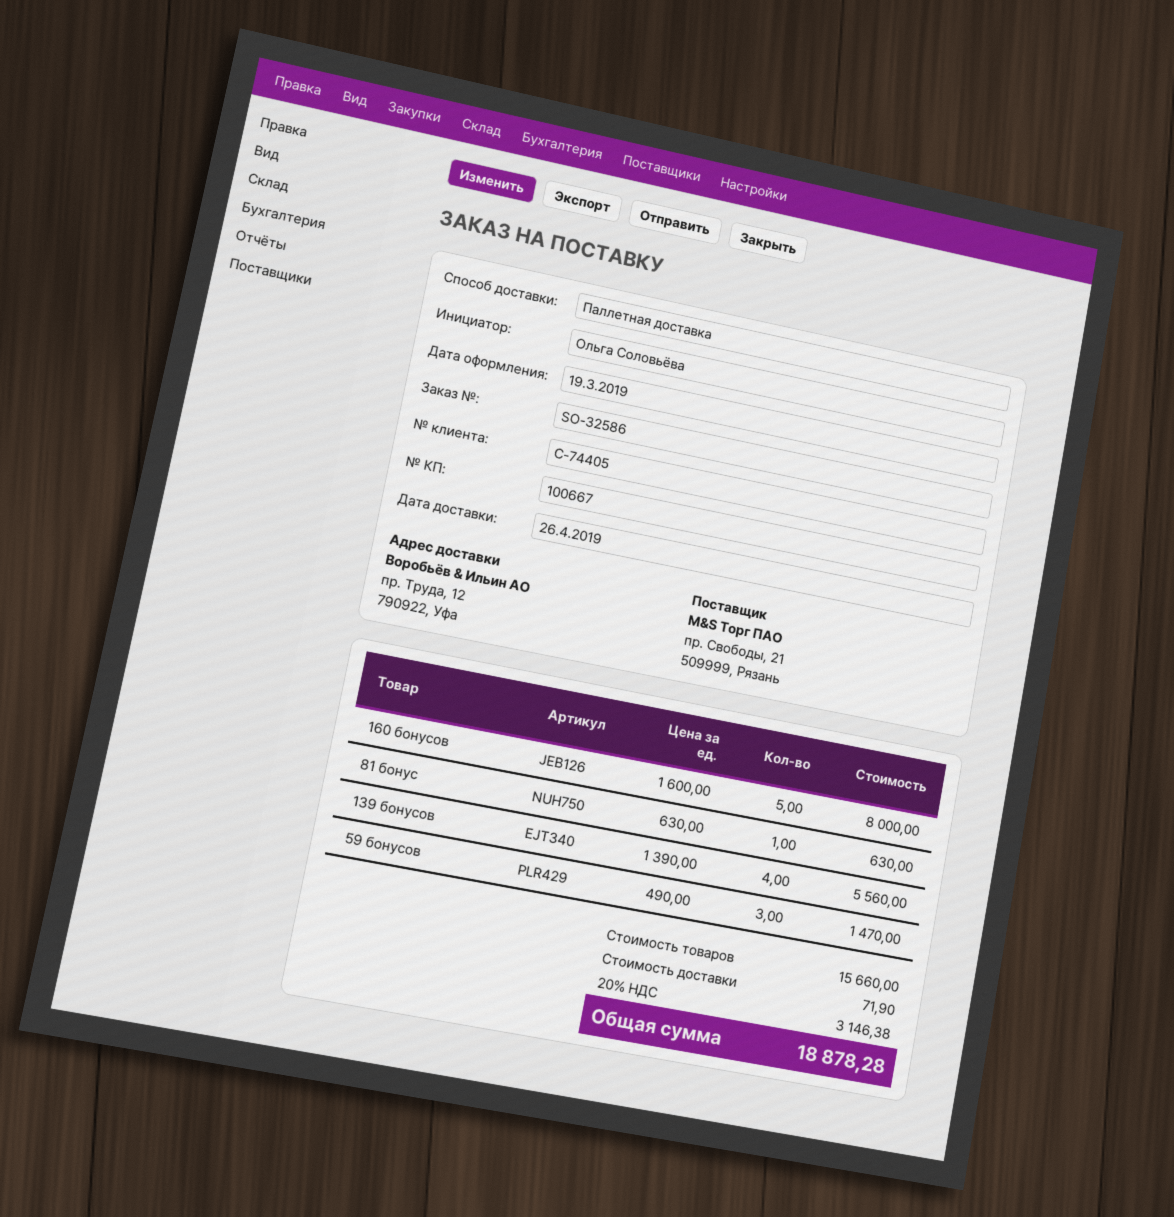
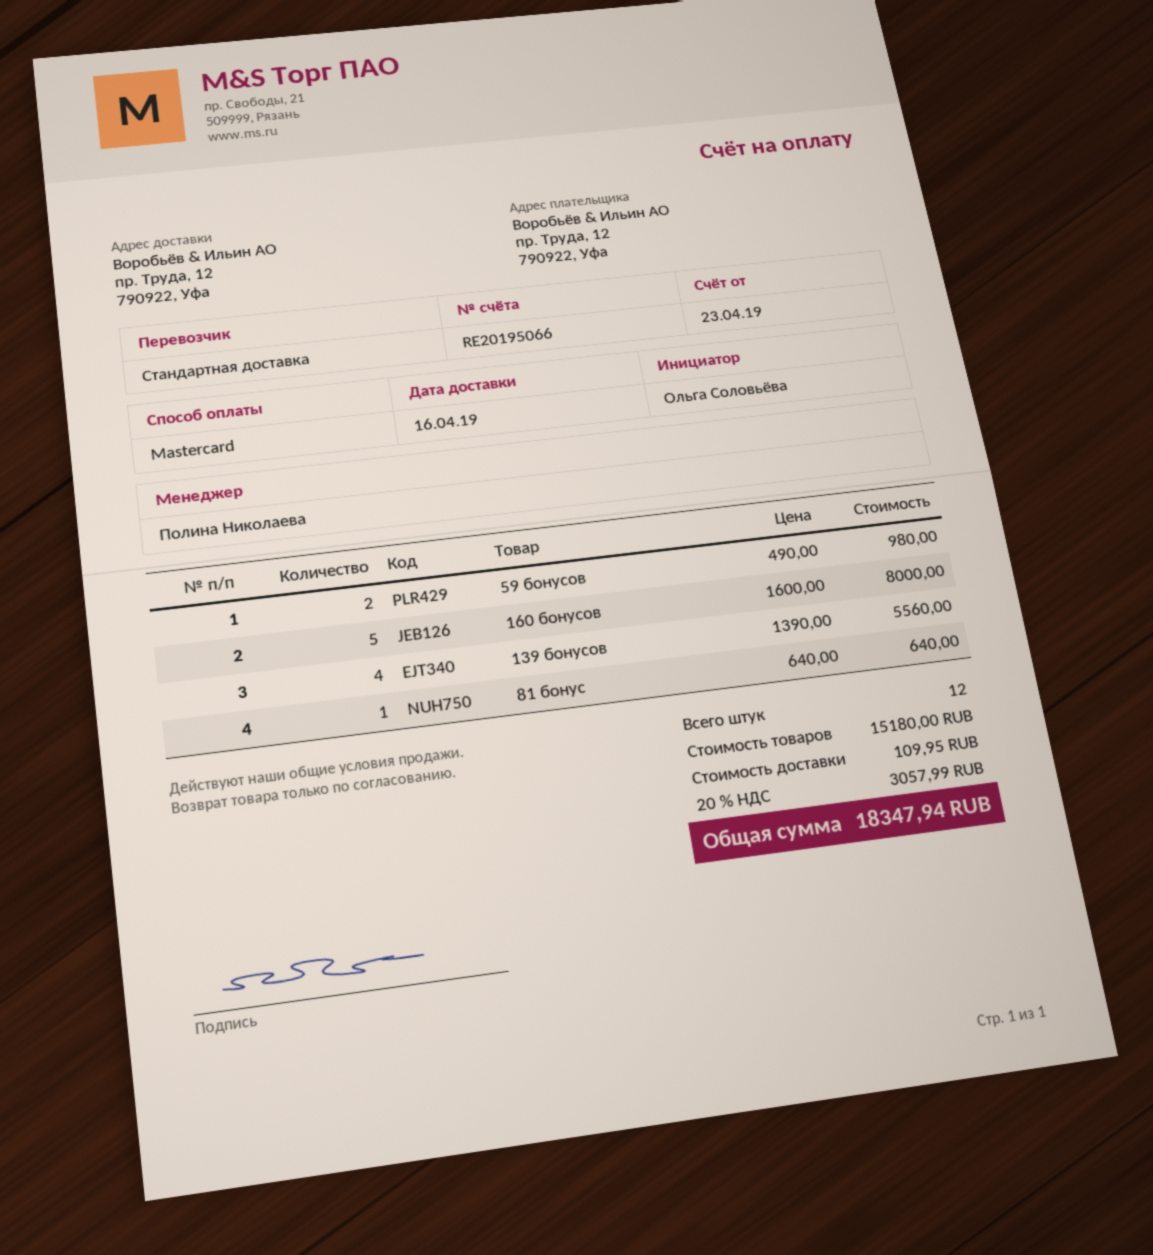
delivery date: 2019-04-26 -> 2019-04-16
shipping method: pallet freight -> standard
81 бонус: 1 x 630.00 = 630.00 -> 1 x 640.00 = 640.00
59 бонусов: 3 x 490.00 = 1470.00 -> 2 x 490.00 = 980.00
subtotal: 15660.00 -> 15180.00
shipping: 71.90 -> 109.95
tax: 20% = 3146.38 -> 20% = 3057.99
total: 18878.28 -> 18347.94

